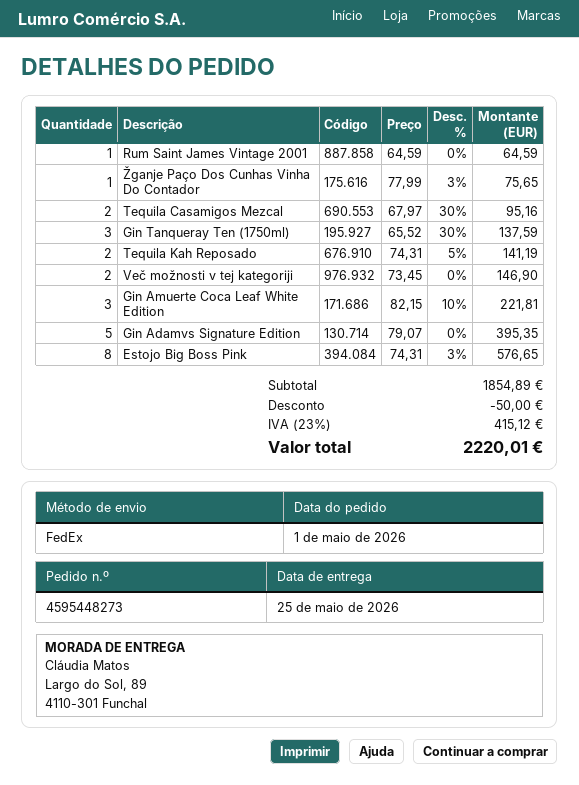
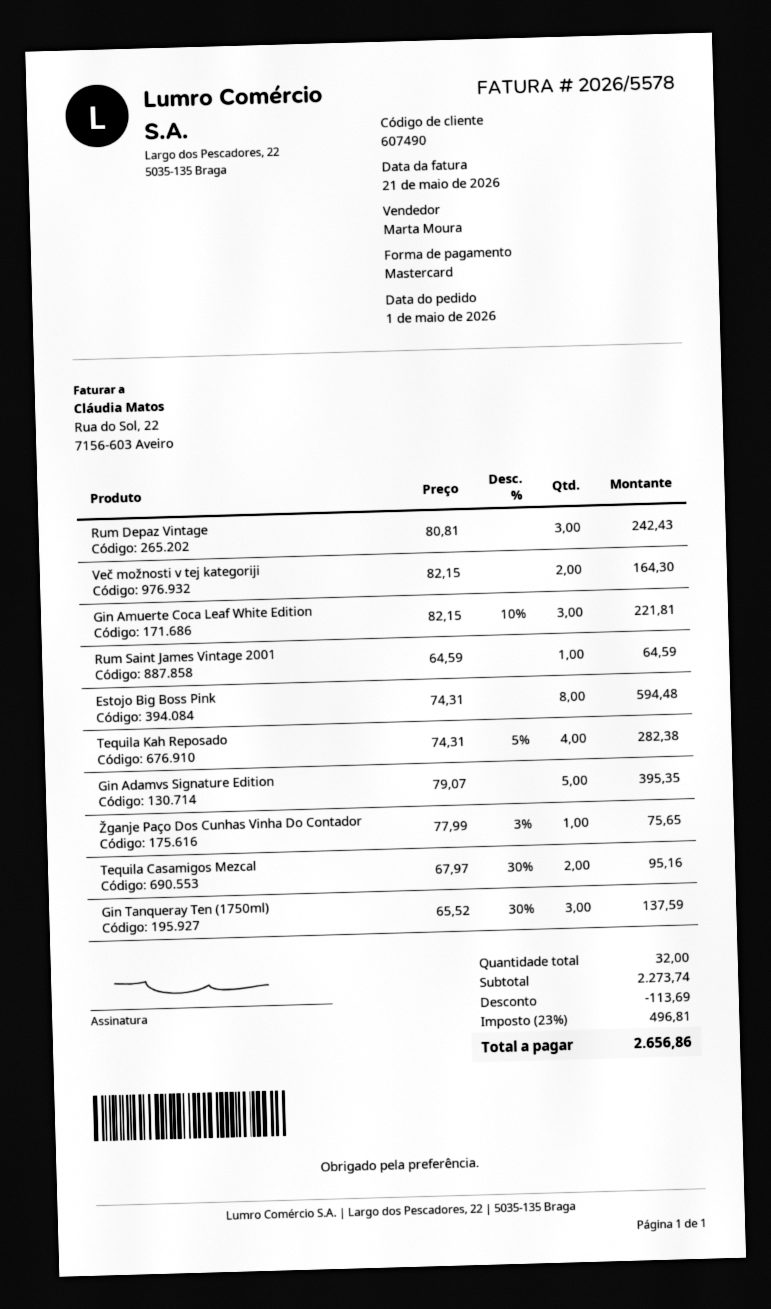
Tequila Kah Reposado: 2 x 74.31 - 5% = 141.19 -> 4 x 74.31 - 5% = 282.38
Več možnosti v tej kategoriji: 2 x 73.45 = 146.90 -> 2 x 82.15 = 164.30
Estojo Big Boss Pink: 8 x 74.31 - 3% = 576.65 -> 8 x 74.31 = 594.48
Rum Depaz Vintage: none -> 3 x 80.81 = 242.43
subtotal: 1854.89 -> 2273.74
discount: 50.00 -> 113.69
tax: 23% = 415.12 -> 23% = 496.81
total: 2220.01 -> 2656.86

